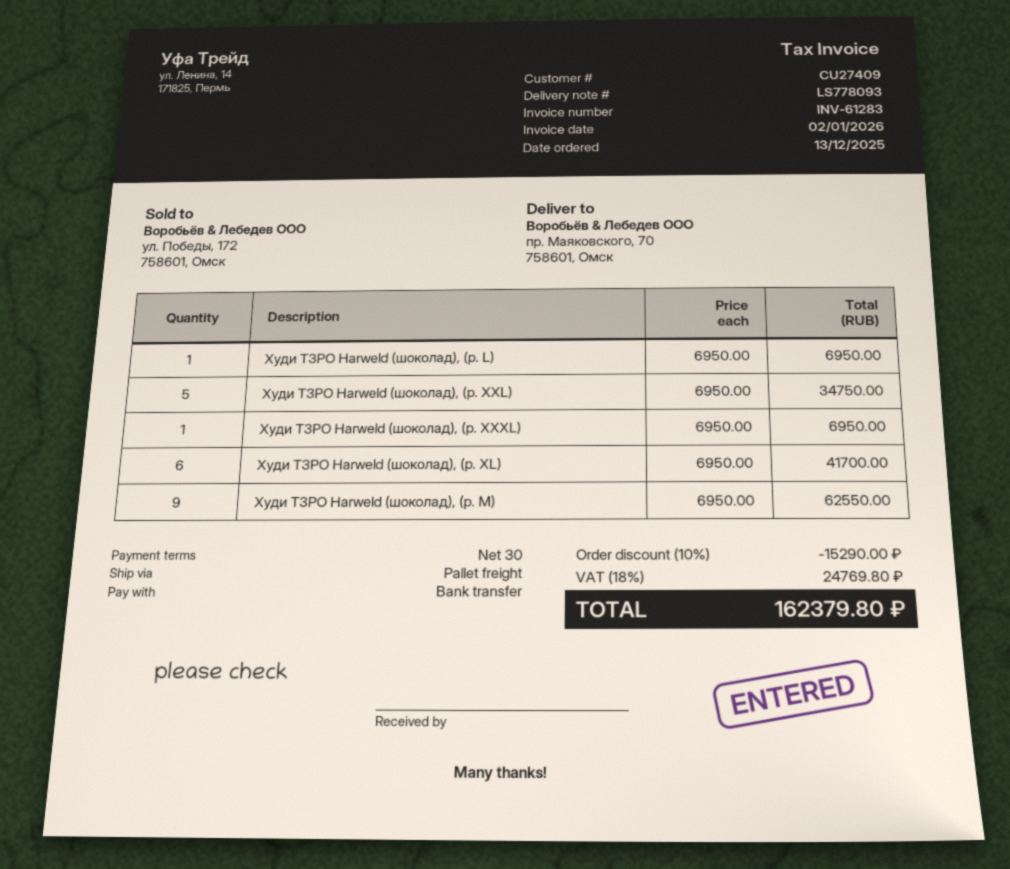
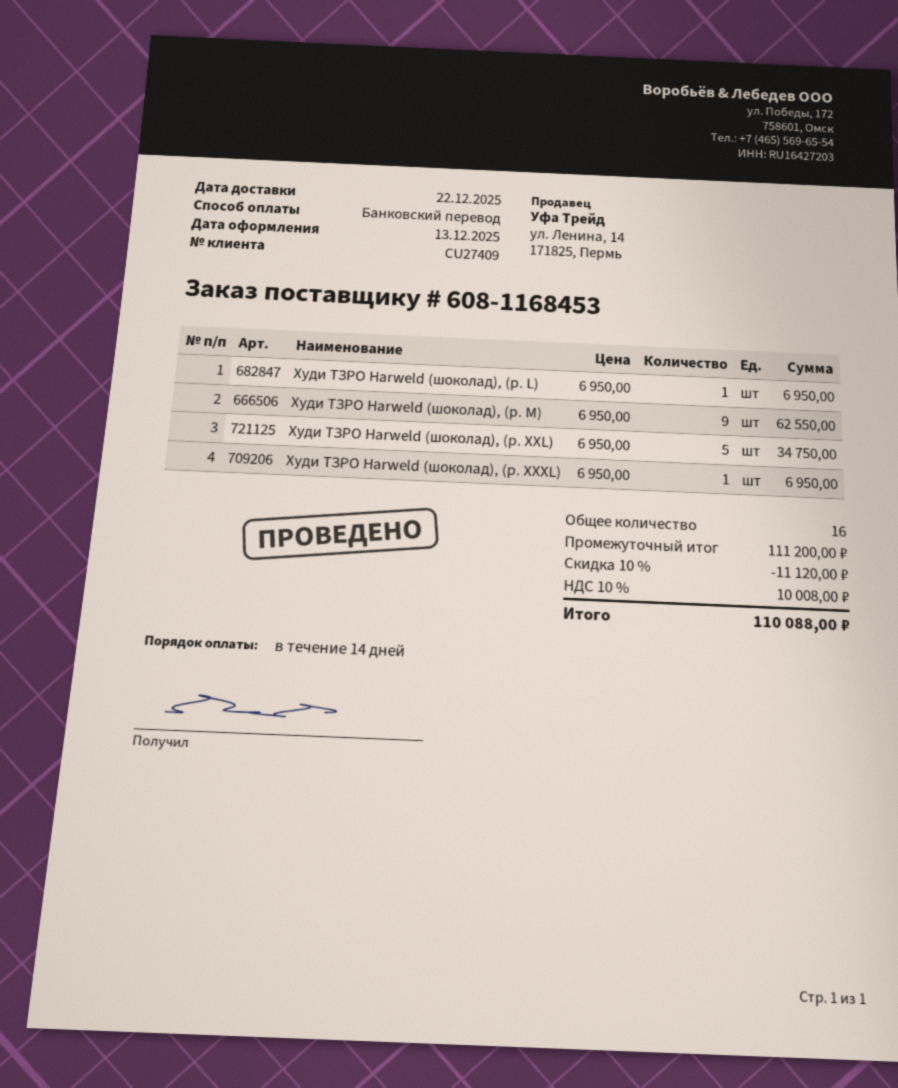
payment terms: 30 days -> 14 days
Худи ТЗРО Harweld (шоколад), (р. XL): 6 x 6950.00 = 41700.00 -> none
discount: 10% = 15290.00 -> 10% = 11120.00
tax: 18% = 24769.80 -> 10% = 10008.00
total: 162379.80 -> 110088.00

